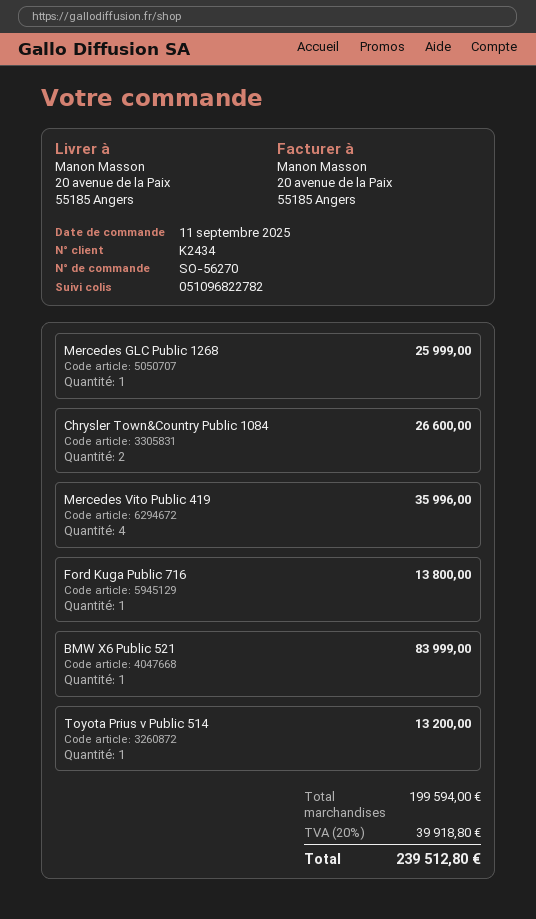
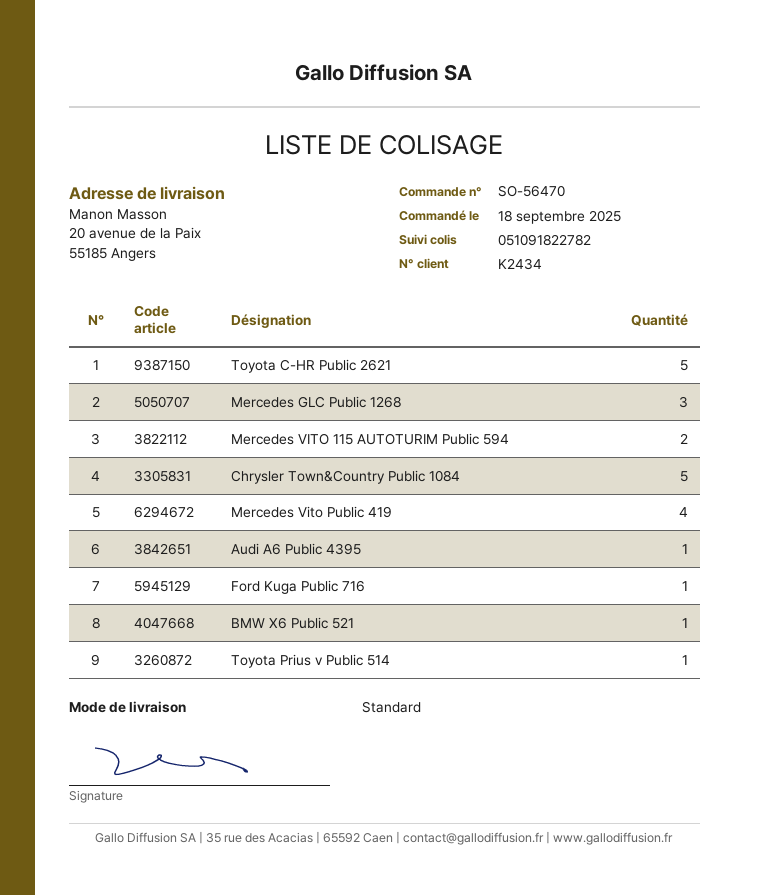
order number: SO-56270 -> SO-56470
order date: 2025-09-11 -> 2025-09-18
tracking number: 051096822782 -> 051091822782
Mercedes GLC Public 1268: 1 -> 3
Chrysler Town&Country Public 1084: 2 -> 5
Toyota C-HR Public 2621: none -> 5
Mercedes VITO 115 AUTOTURIM Public 594: none -> 2
Audi A6 Public 4395: none -> 1

